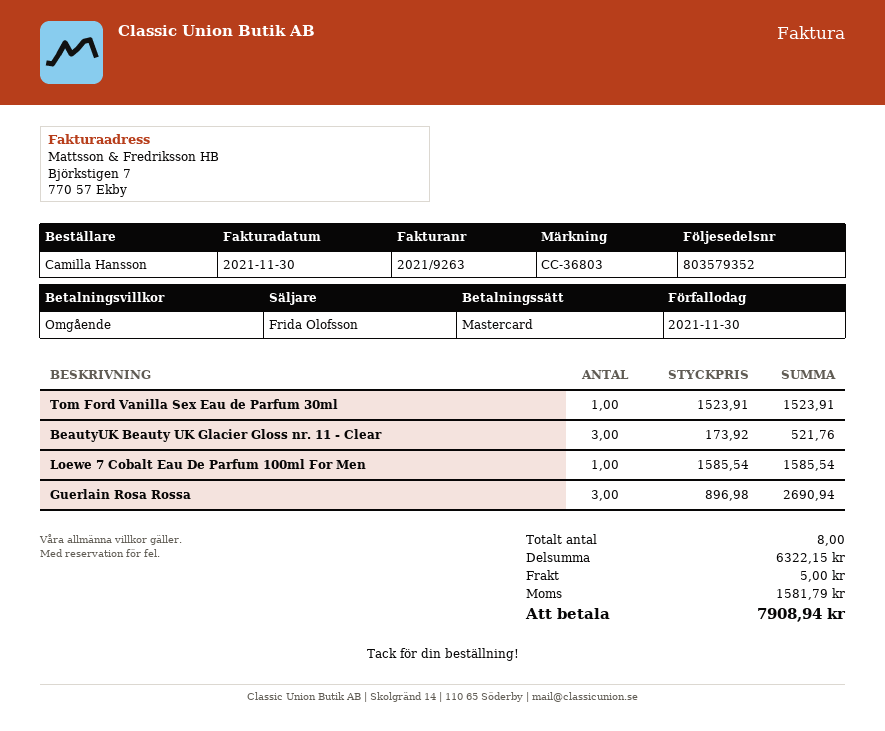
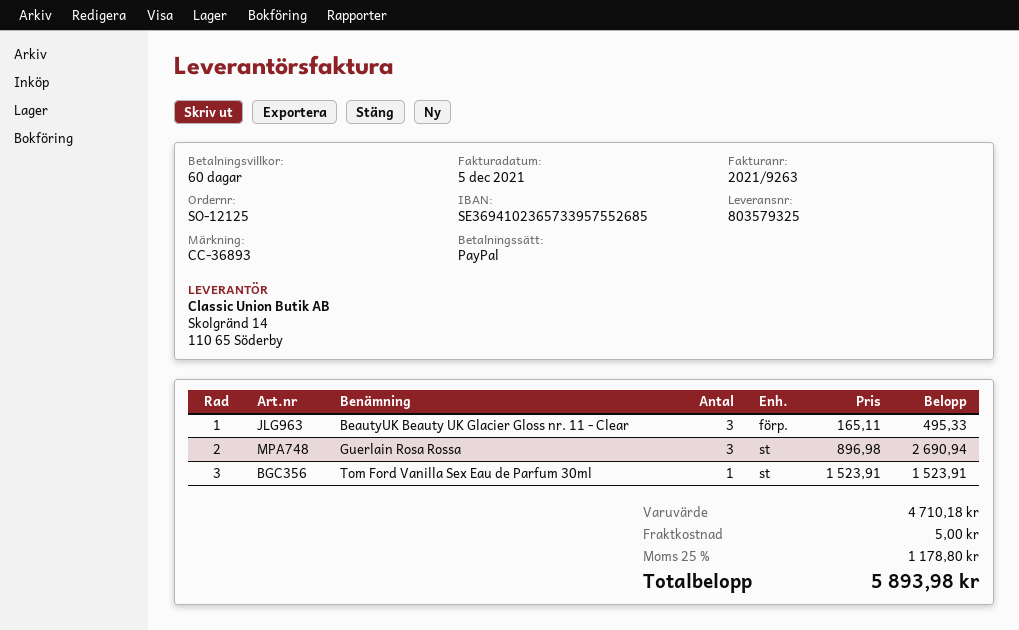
delivery note number: 803579352 -> 803579325
invoice date: 2021-11-30 -> 2021-12-05
payment terms: on receipt -> 60 days
reference: CC-36803 -> CC-36893
payment method: Mastercard -> PayPal
BeautyUK Beauty UK Glacier Gloss nr. 11 - Clear: 3 x 173.92 = 521.76 -> 3 x 165.11 = 495.33
Loewe 7 Cobalt Eau De Parfum 100ml For Men: 1 x 1585.54 = 1585.54 -> none
subtotal: 6322.15 -> 4710.18
tax: 1581.79 -> 1178.80
total: 7908.94 -> 5893.98

